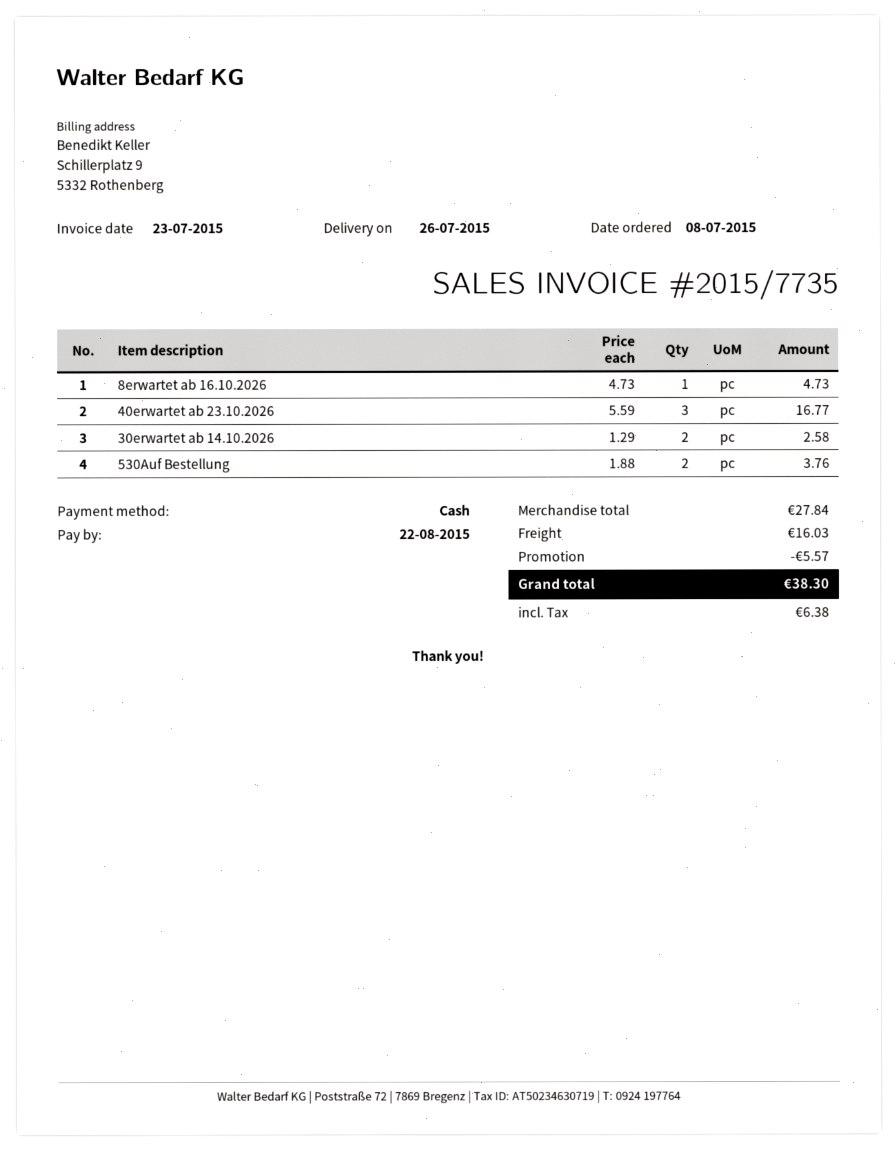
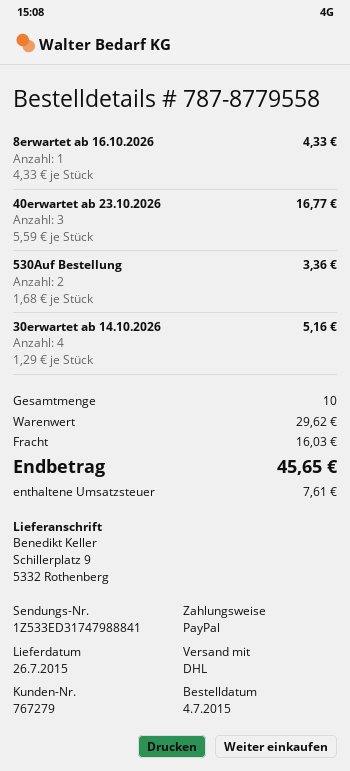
order date: 2015-07-08 -> 2015-07-04
payment method: cash -> PayPal
8erwartet ab 16.10.2026: 1 x 4.73 = 4.73 -> 1 x 4.33 = 4.33
30erwartet ab 14.10.2026: 2 x 1.29 = 2.58 -> 4 x 1.29 = 5.16
530Auf Bestellung: 2 x 1.88 = 3.76 -> 2 x 1.68 = 3.36
subtotal: 27.84 -> 29.62
discount: 5.57 -> none
tax: 6.38 -> 7.61
total: 38.30 -> 45.65

